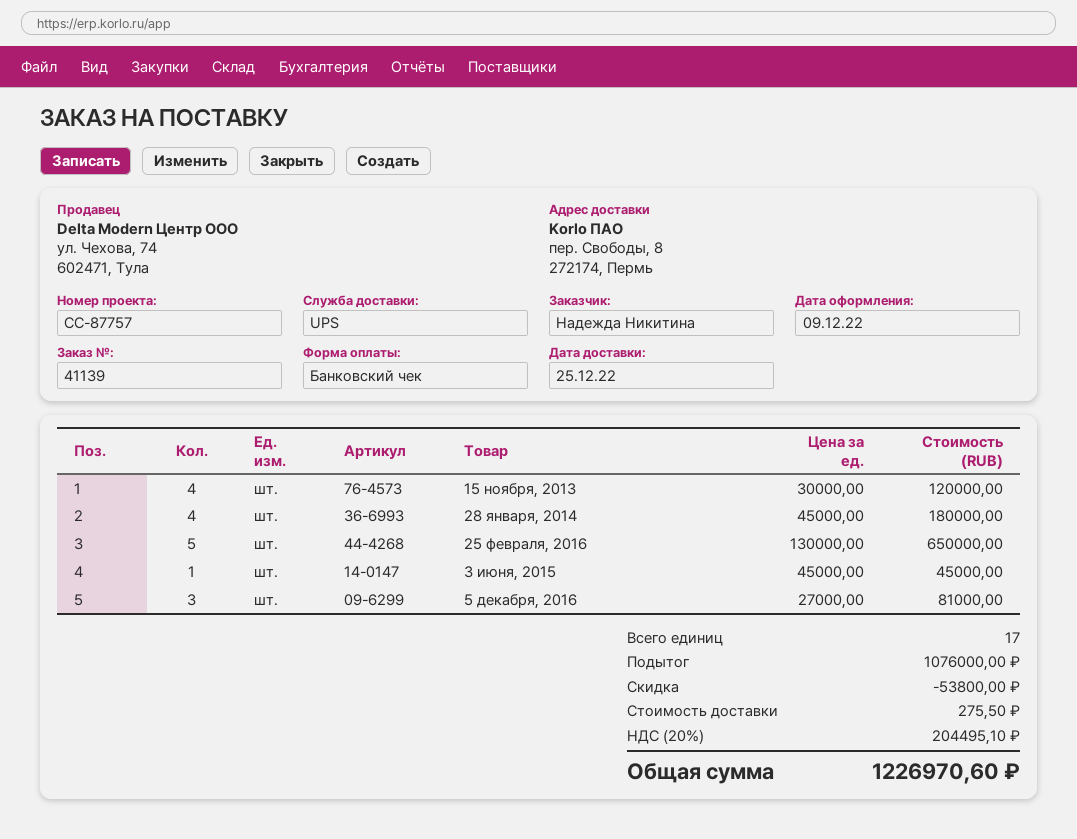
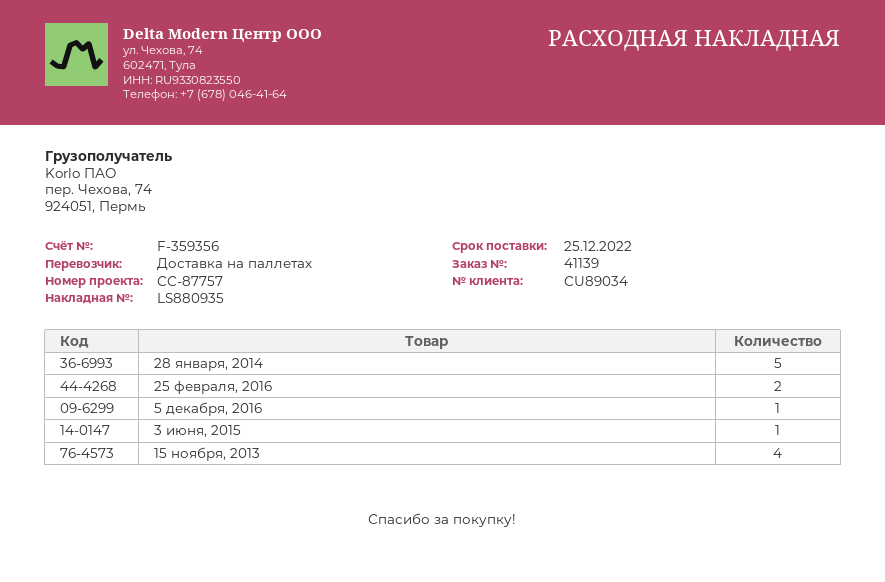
shipping method: UPS -> pallet freight
ship to: пер. Свободы, 8, 272174, Пермь -> пер. Чехова, 74, 924051, Пермь
28 января, 2014: 4 -> 5
25 февраля, 2016: 5 -> 2
5 декабря, 2016: 3 -> 1

